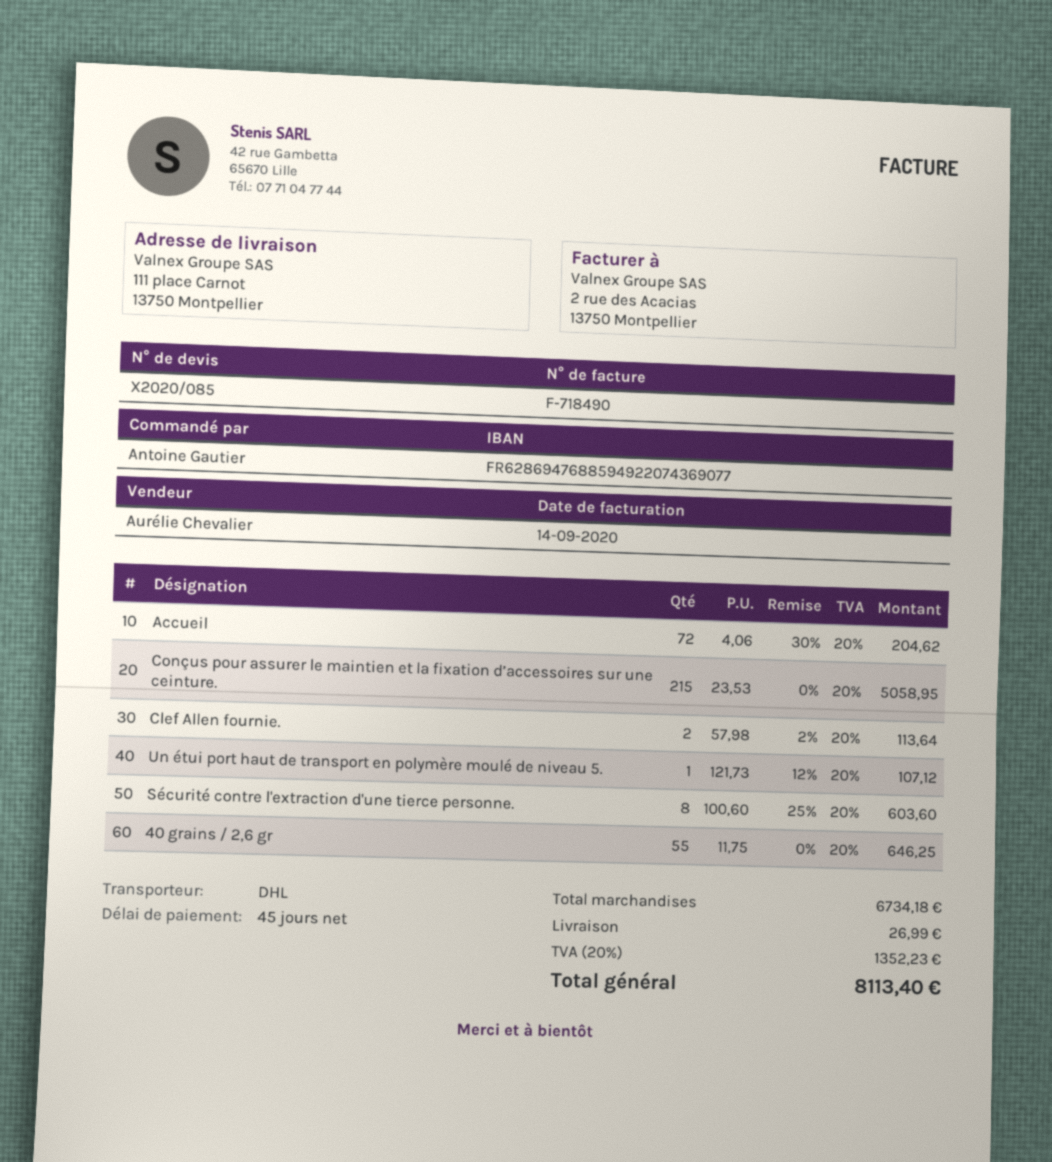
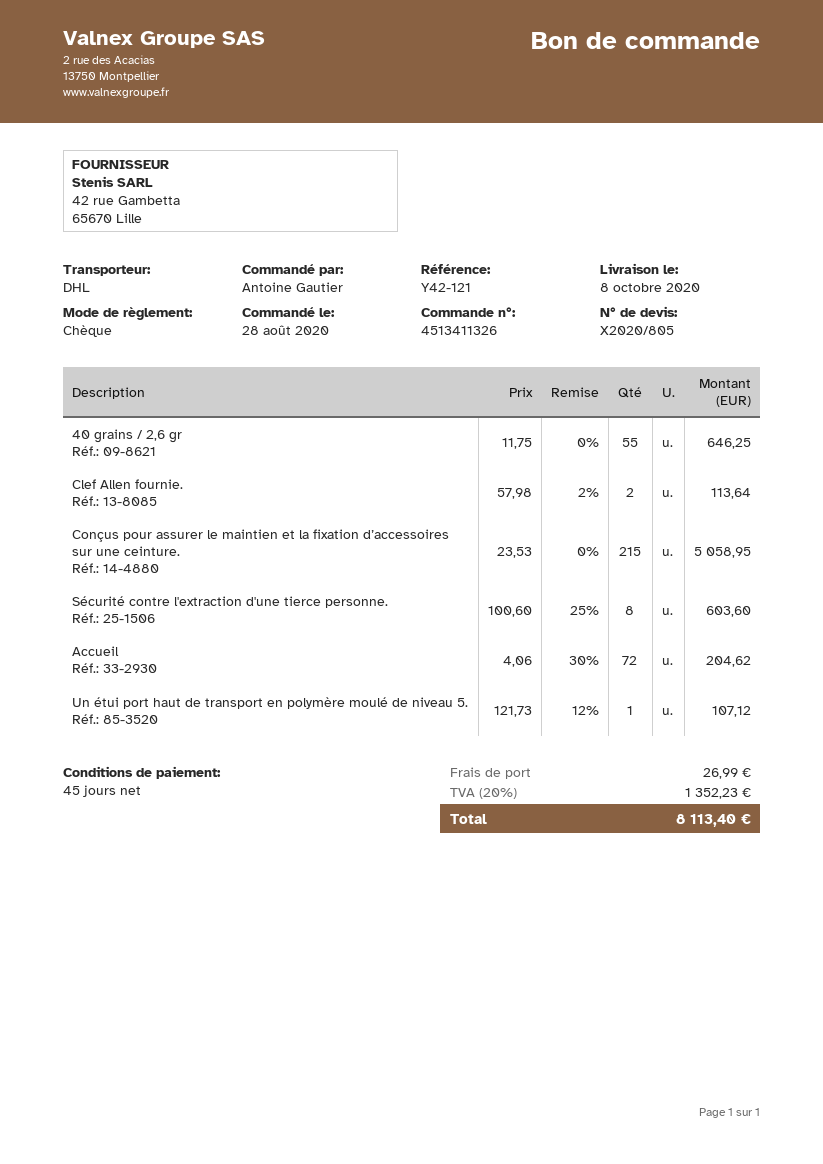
quote number: X2020/085 -> X2020/805

